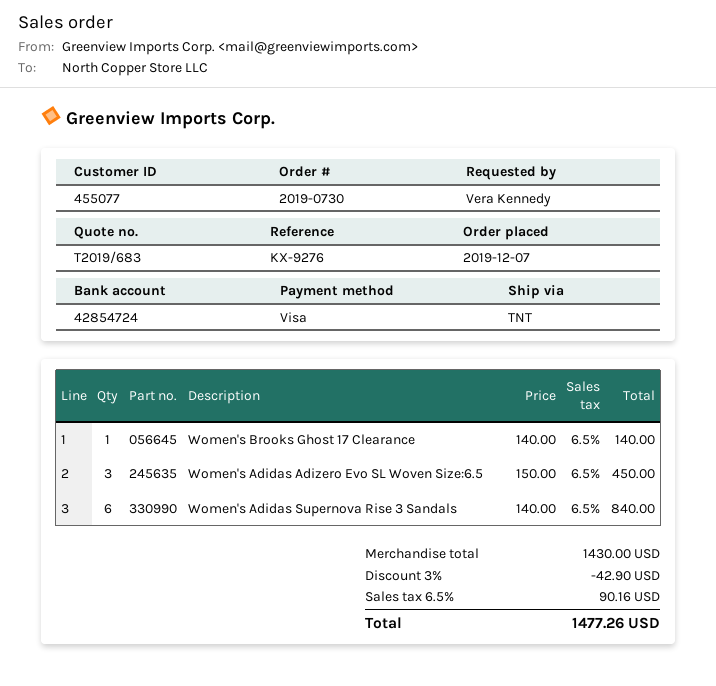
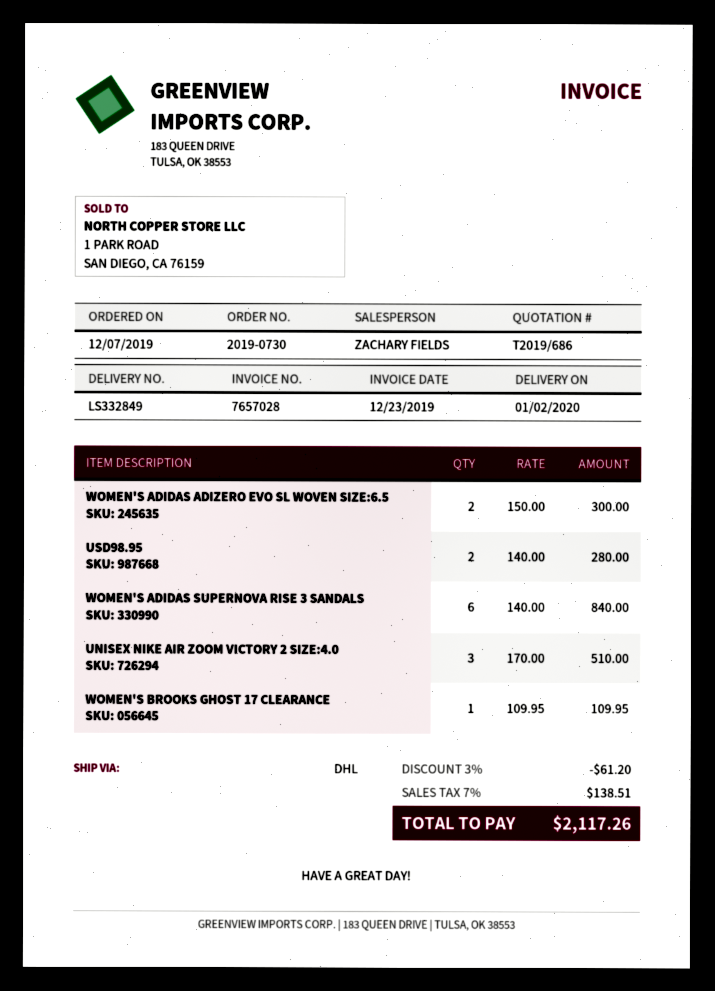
quote number: T2019/683 -> T2019/686
shipping method: TNT -> DHL
Women's Brooks Ghost 17 Clearance: 1 x 140.00 = 140.00 -> 1 x 109.95 = 109.95
Women's Adidas Adizero Evo SL Woven Size:6.5: 3 x 150.00 = 450.00 -> 2 x 150.00 = 300.00
USD98.95: none -> 2 x 140.00 = 280.00
UNISEX NIKE AIR ZOOM VICTORY 2 SIZE:4.0: none -> 3 x 170.00 = 510.00
discount: 3% = 42.90 -> 3% = 61.20
tax: 6.5% = 90.16 -> 7% = 138.51
total: 1477.26 -> 2117.26

